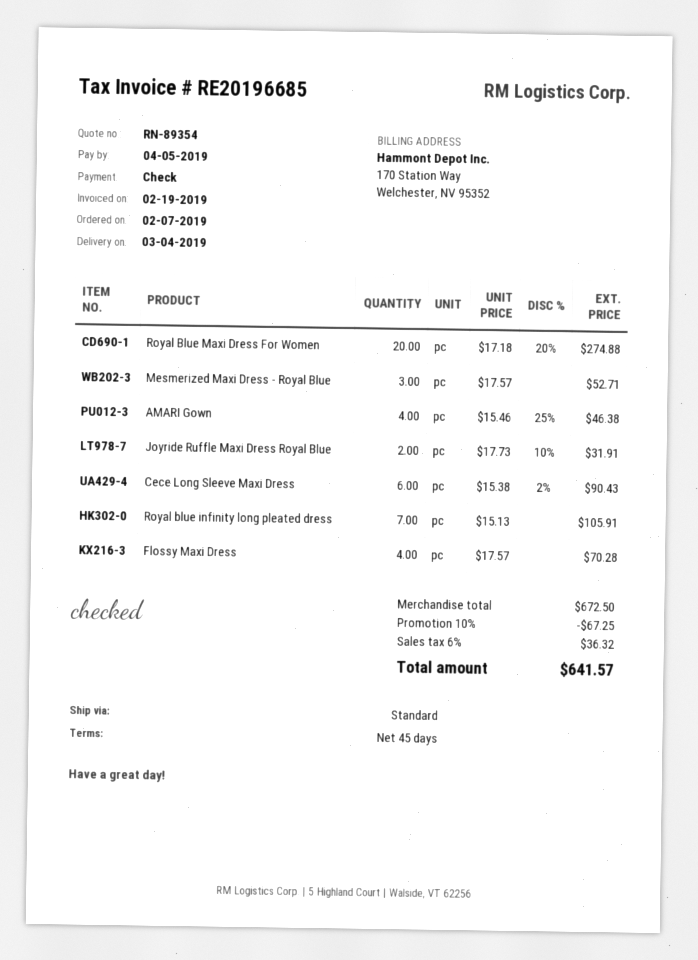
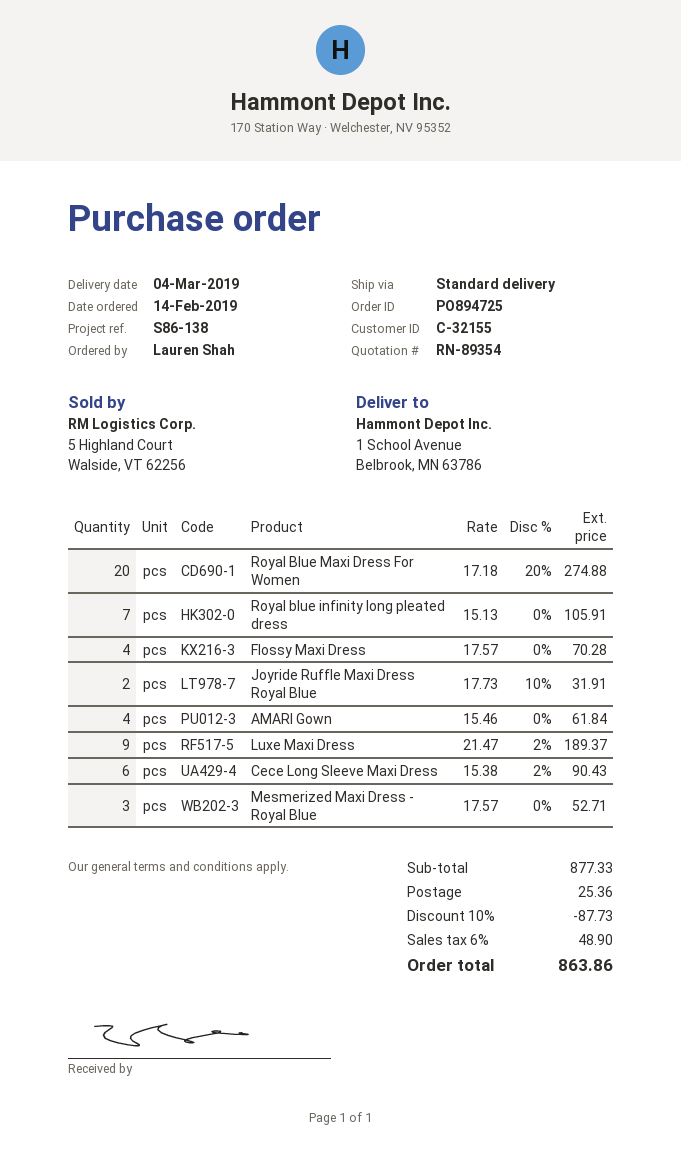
order date: 2019-02-07 -> 2019-02-14
AMARI Gown: 4 x 15.46 - 25% = 46.38 -> 4 x 15.46 = 61.84
Luxe Maxi Dress: none -> 9 x 21.47 - 2% = 189.37
subtotal: 672.50 -> 877.33
discount: 10% = 67.25 -> 10% = 87.73
shipping: none -> 25.36
tax: 6% = 36.32 -> 6% = 48.90
total: 641.57 -> 863.86

